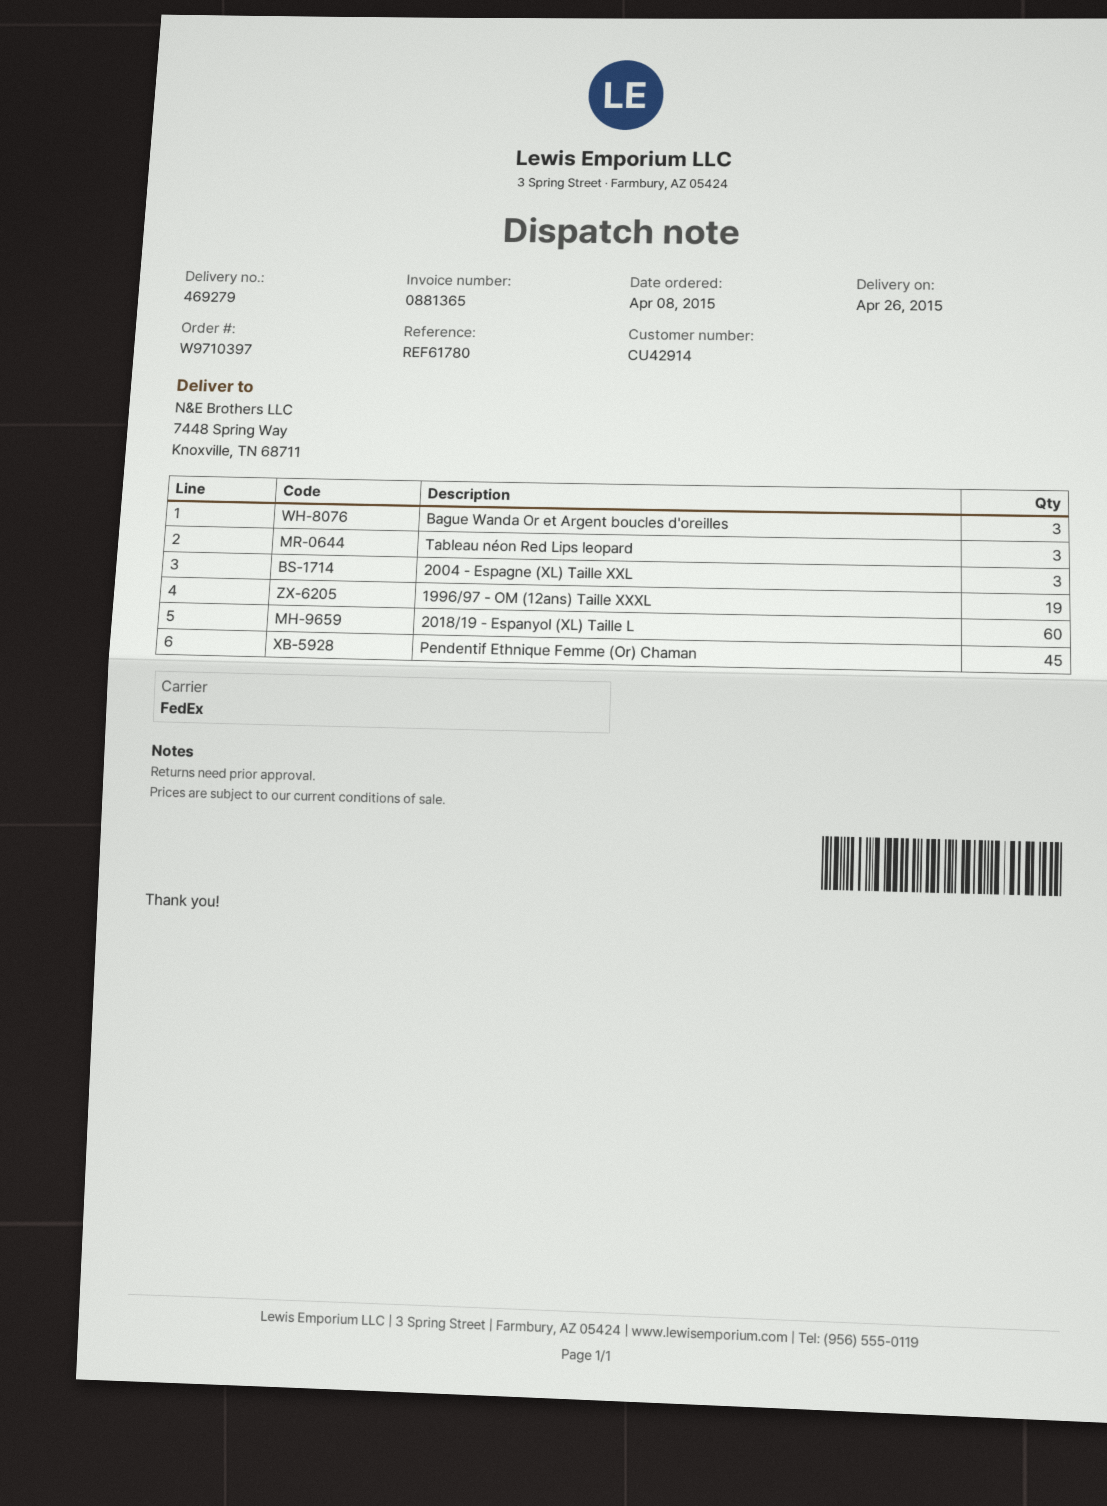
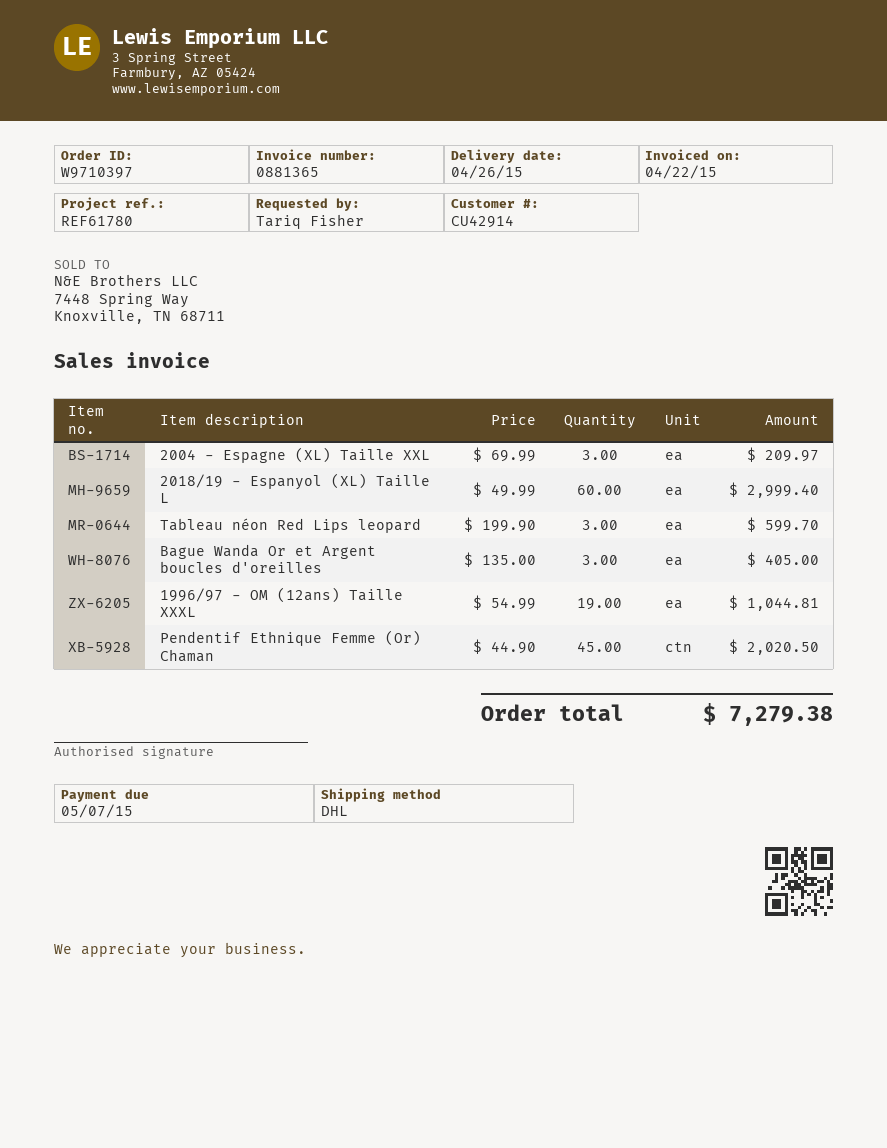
shipping method: FedEx -> DHL

